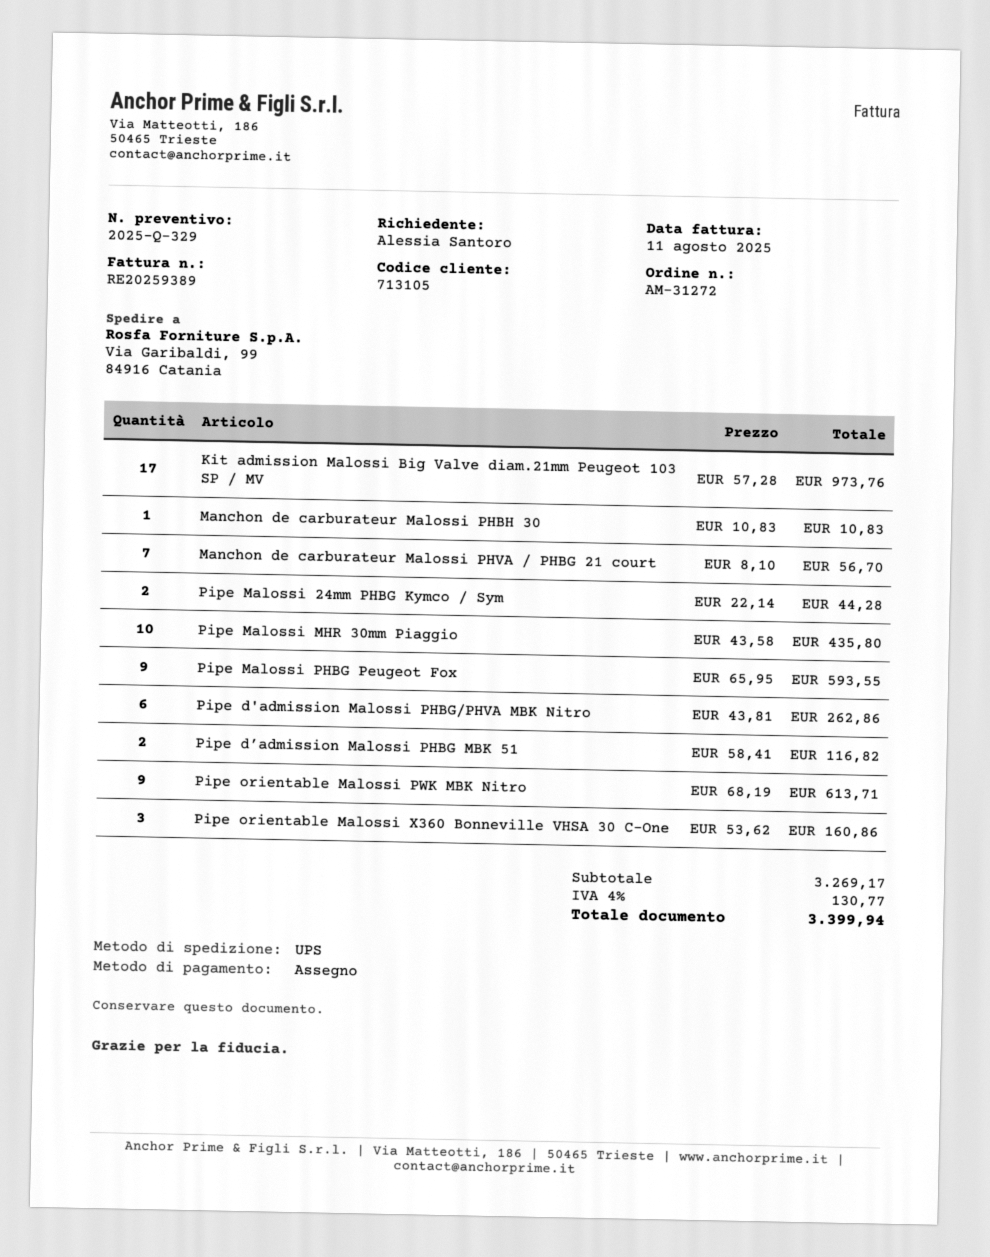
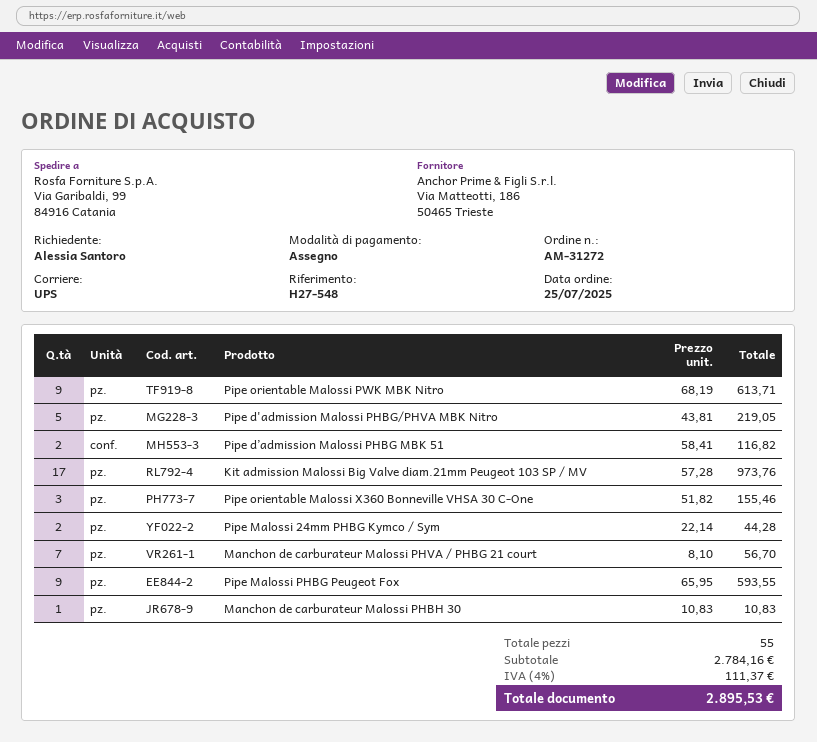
Pipe Malossi MHR 30mm Piaggio: 10 x 43.58 = 435.80 -> none
Pipe d'admission Malossi PHBG/PHVA MBK Nitro: 6 x 43.81 = 262.86 -> 5 x 43.81 = 219.05
Pipe orientable Malossi X360 Bonneville VHSA 30 C-One: 3 x 53.62 = 160.86 -> 3 x 51.82 = 155.46
subtotal: 3269.17 -> 2784.16
tax: 4% = 130.77 -> 4% = 111.37
total: 3399.94 -> 2895.53

